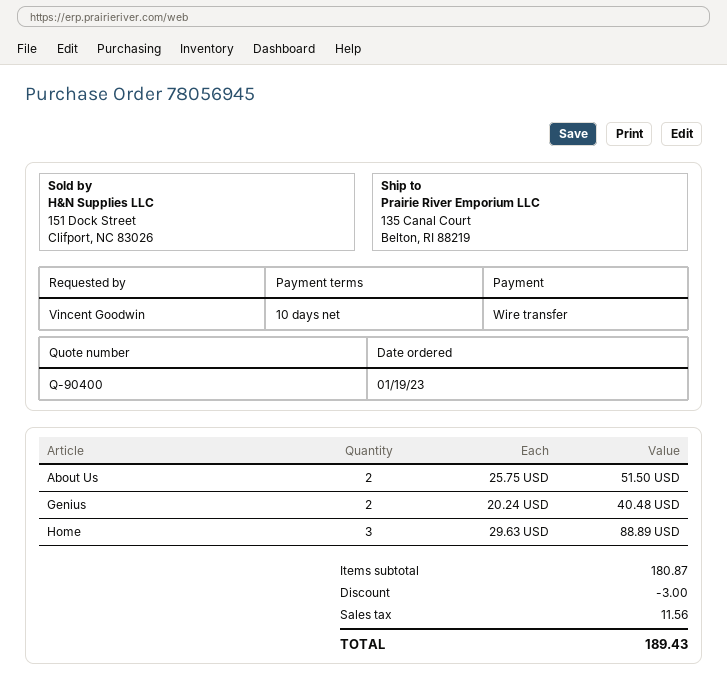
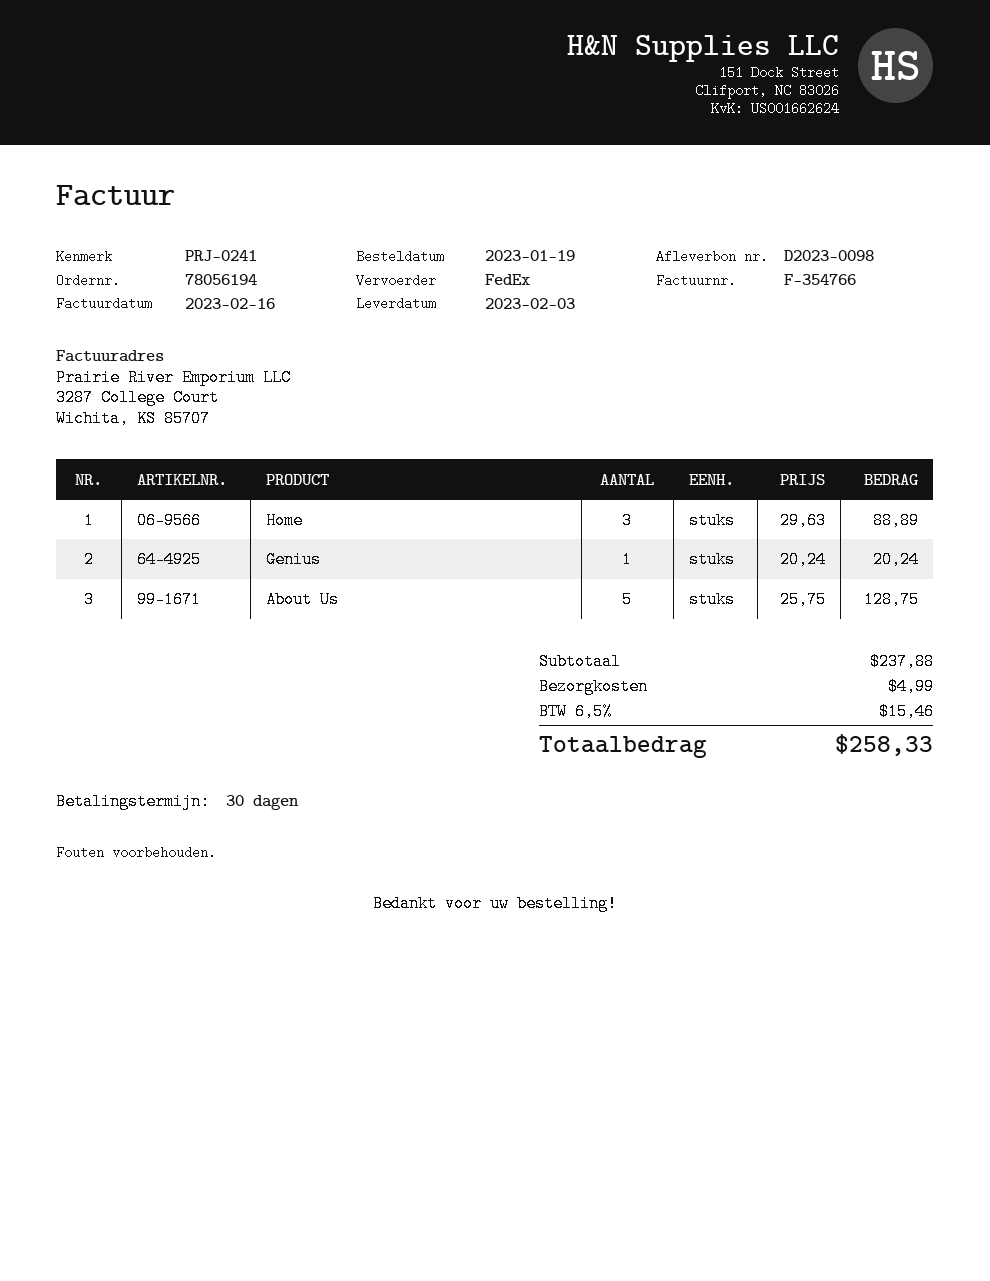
order number: 78056945 -> 78056194
payment terms: 10 days -> 30 days
About Us: 2 x 25.75 = 51.50 -> 5 x 25.75 = 128.75
Genius: 2 x 20.24 = 40.48 -> 1 x 20.24 = 20.24
subtotal: 180.87 -> 237.88
discount: 3.00 -> none
shipping: none -> 4.99
tax: 11.56 -> 15.46
total: 189.43 -> 258.33

